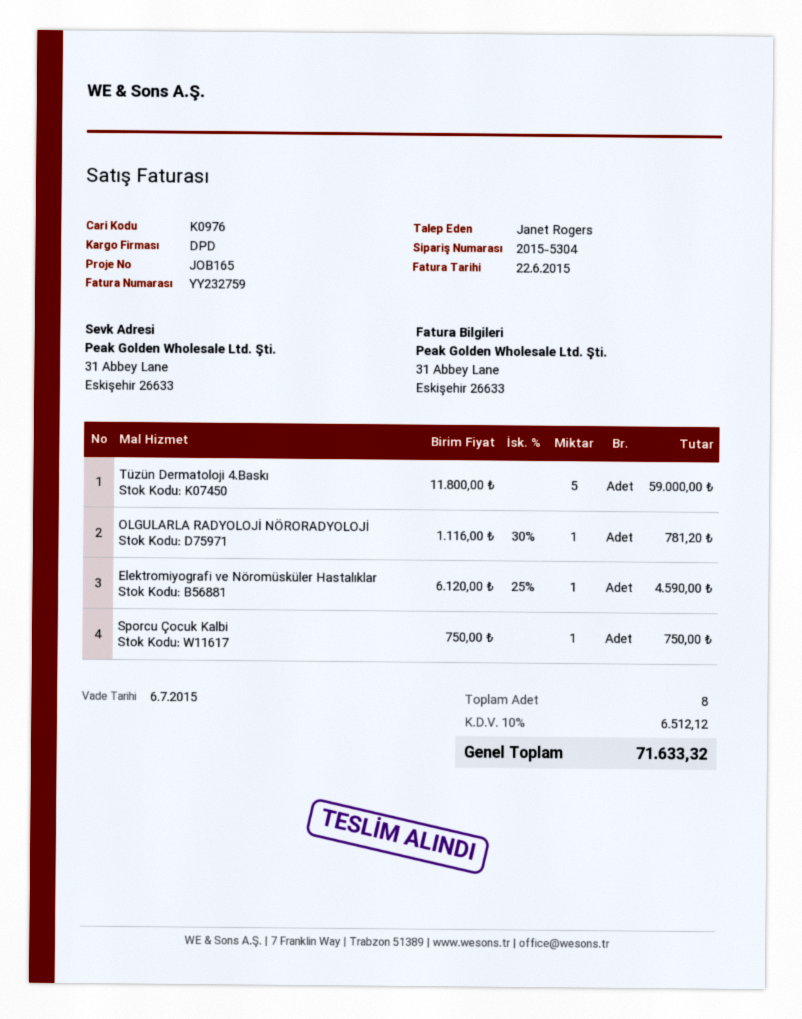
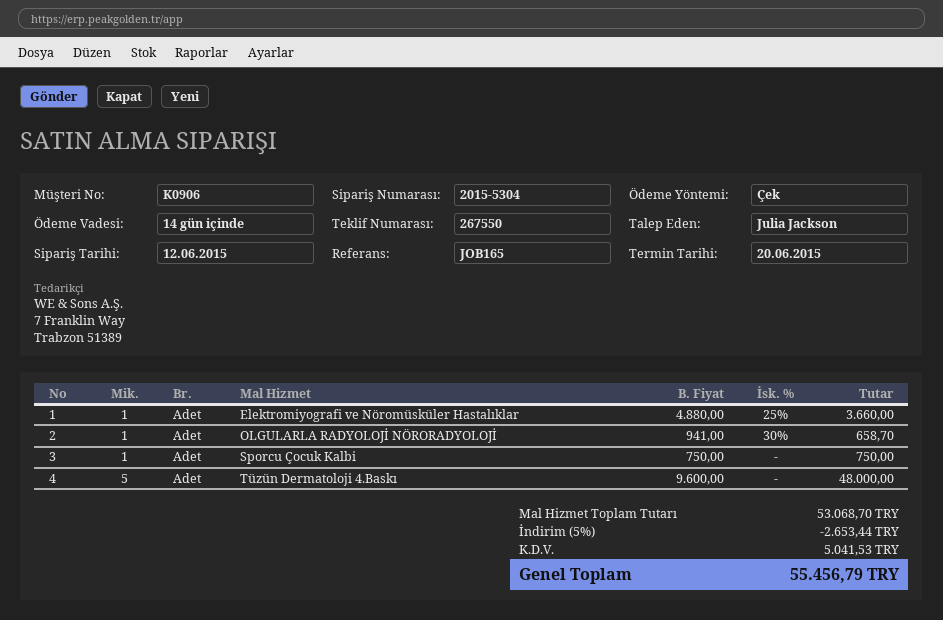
customer number: K0976 -> K0906
ordered by: Janet Rogers -> Julia Jackson
Tüzün Dermatoloji 4.Baskı: 5 x 11800.00 = 59000.00 -> 5 x 9600.00 = 48000.00
OLGULARLA RADYOLOJİ NÖRORADYOLOJİ: 1 x 1116.00 - 30% = 781.20 -> 1 x 941.00 - 30% = 658.70
Elektromiyografi ve Nöromüsküler Hastalıklar: 1 x 6120.00 - 25% = 4590.00 -> 1 x 4880.00 - 25% = 3660.00
discount: none -> 5% = 2653.44
tax: 6512.12 -> 5041.53
total: 71633.32 -> 55456.79

